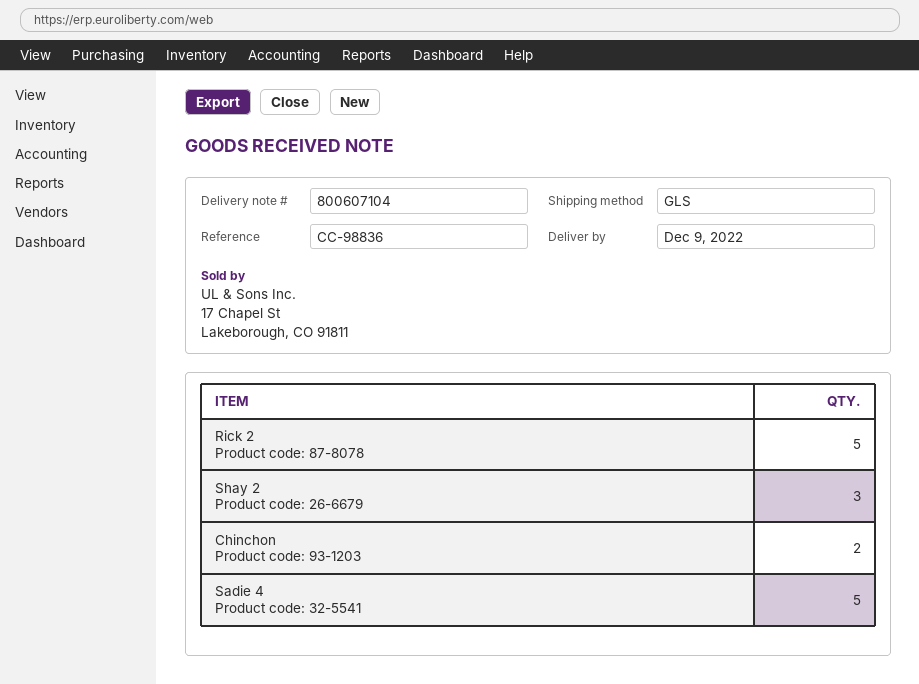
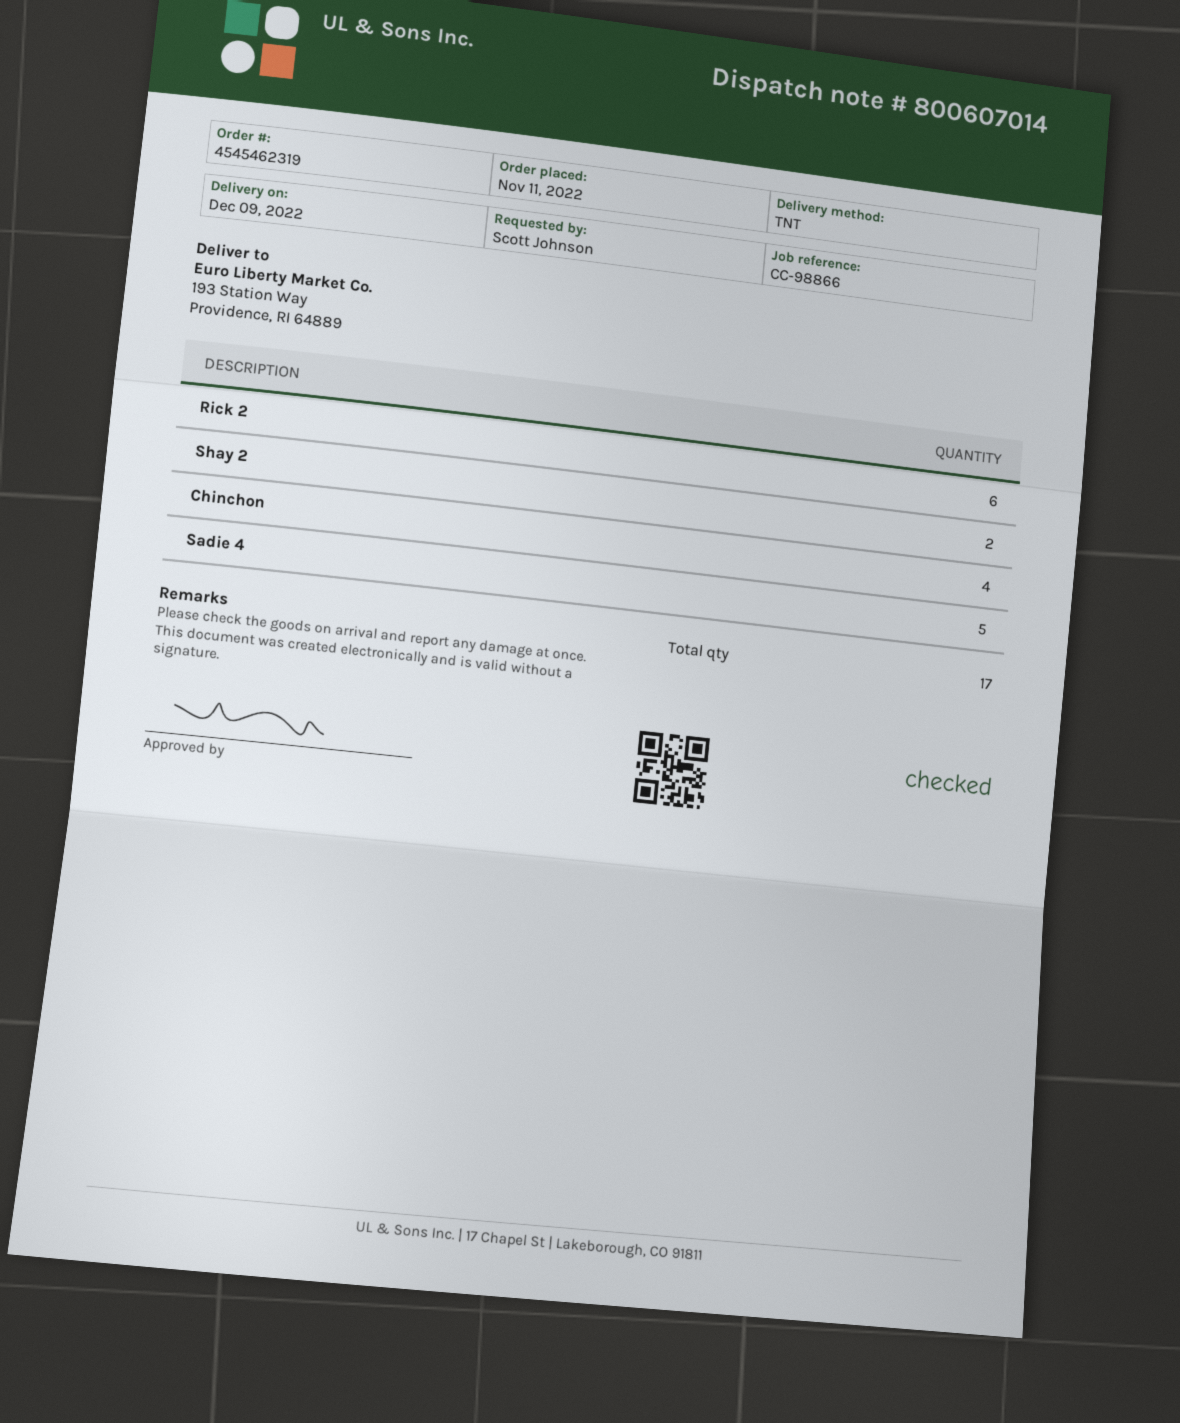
delivery note number: 800607104 -> 800607014
reference: CC-98836 -> CC-98866
shipping method: GLS -> TNT
Rick 2: 5 -> 6
Shay 2: 3 -> 2
Chinchon: 2 -> 4

